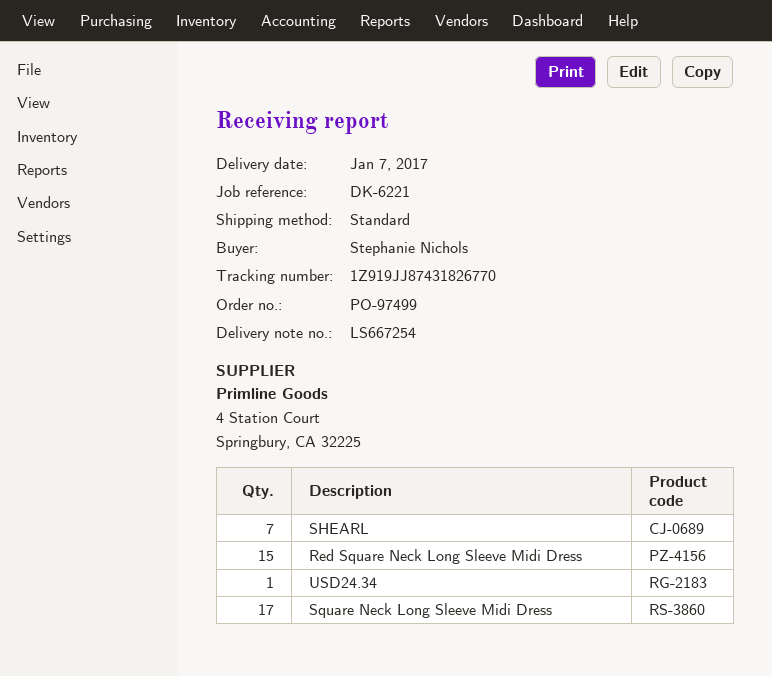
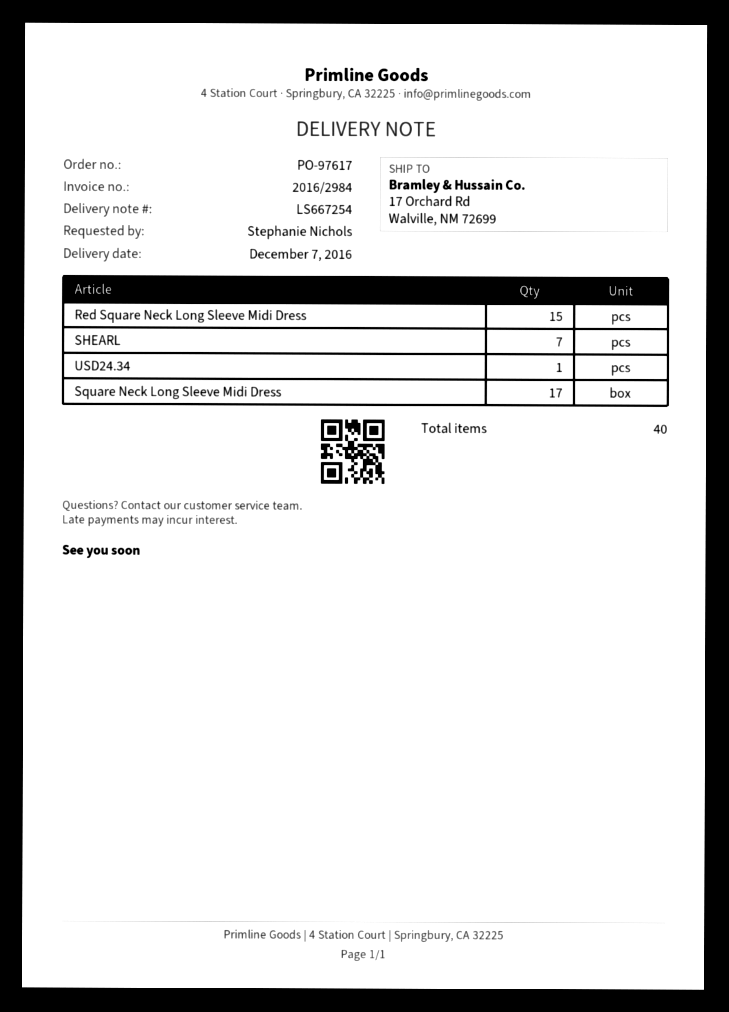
order number: PO-97499 -> PO-97617
delivery date: 2017-01-07 -> 2016-12-07

